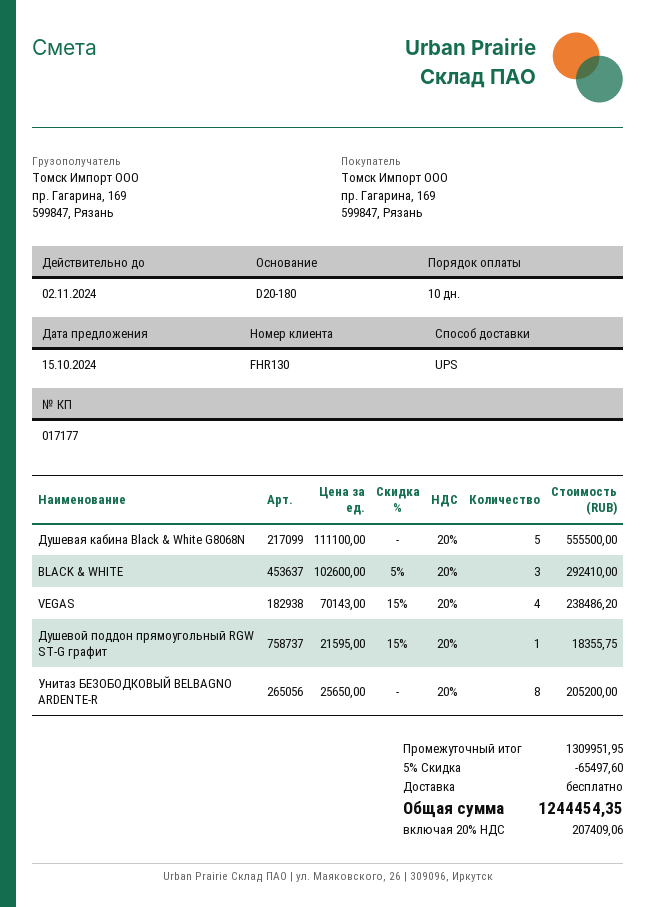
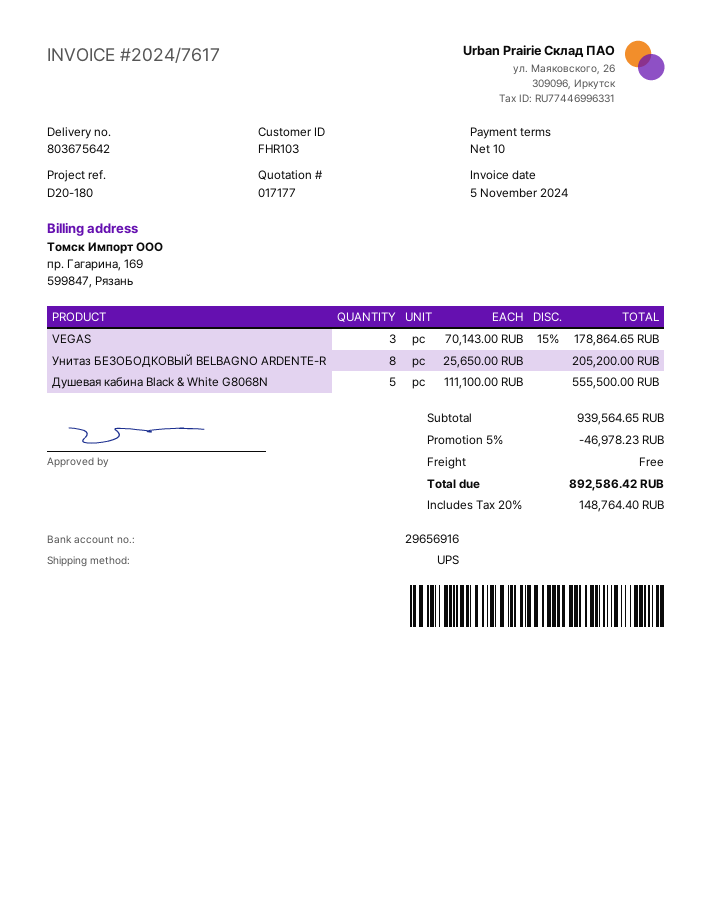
customer number: FHR130 -> FHR103
BLACK & WHITE: 3 x 102600.00 - 5% = 292410.00 -> none
VEGAS: 4 x 70143.00 - 15% = 238486.20 -> 3 x 70143.00 - 15% = 178864.65
Душевой поддон прямоугольный RGW ST-G графит: 1 x 21595.00 - 15% = 18355.75 -> none
subtotal: 1309951.95 -> 939564.65
discount: 5% = 65497.60 -> 5% = 46978.23
tax: 20% = 207409.06 -> 20% = 148764.40
total: 1244454.35 -> 892586.42

